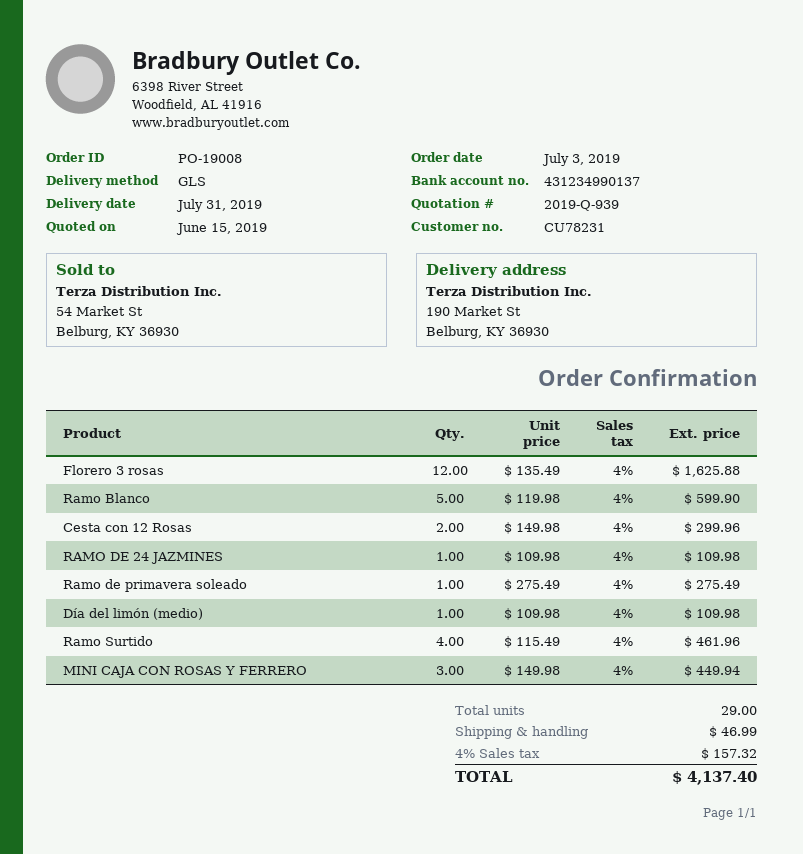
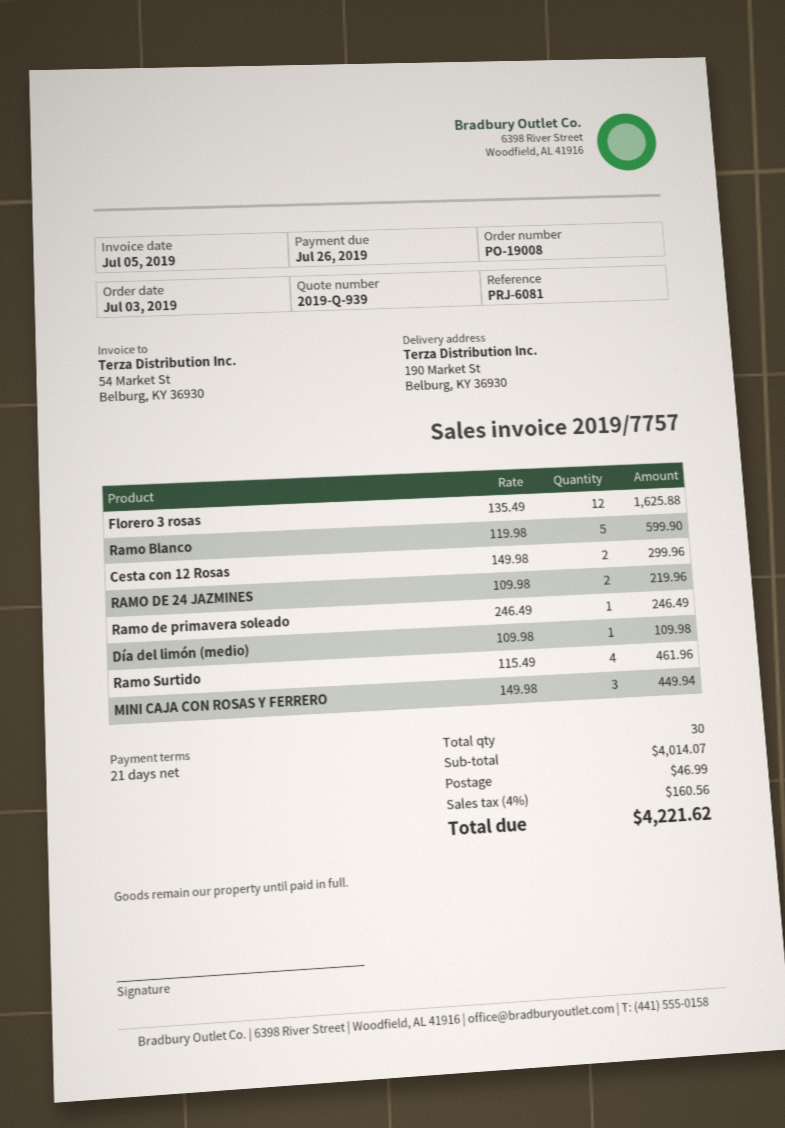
RAMO DE 24 JAZMINES: 1 x 109.98 = 109.98 -> 2 x 109.98 = 219.96
Ramo de primavera soleado: 1 x 275.49 = 275.49 -> 1 x 246.49 = 246.49
total quantity: 29 -> 30
tax: 4% = 157.32 -> 4% = 160.56
total: 4137.40 -> 4221.62

